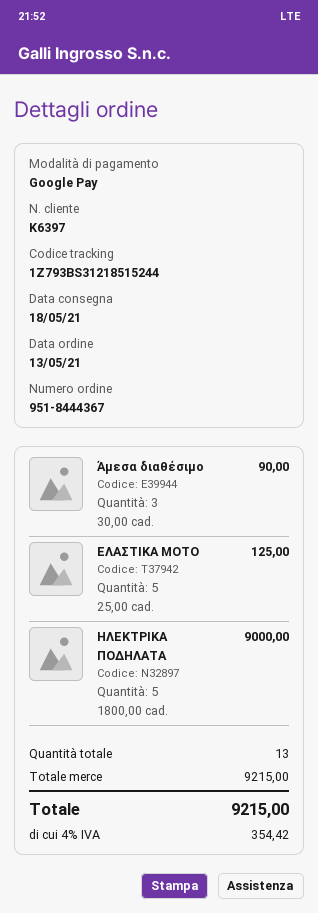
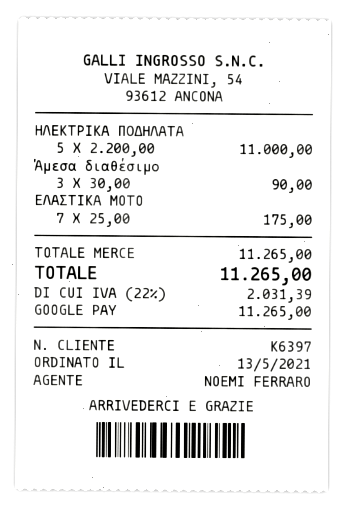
ΕΛΑΣΤΙΚΑ MOTO: 5 x 25.00 = 125.00 -> 7 x 25.00 = 175.00
ΗΛΕΚΤΡΙΚΑ ΠΟΔΗΛΑΤΑ: 5 x 1800.00 = 9000.00 -> 5 x 2200.00 = 11000.00
subtotal: 9215.00 -> 11265.00
tax: 4% = 354.42 -> 22% = 2031.39
total: 9215.00 -> 11265.00

